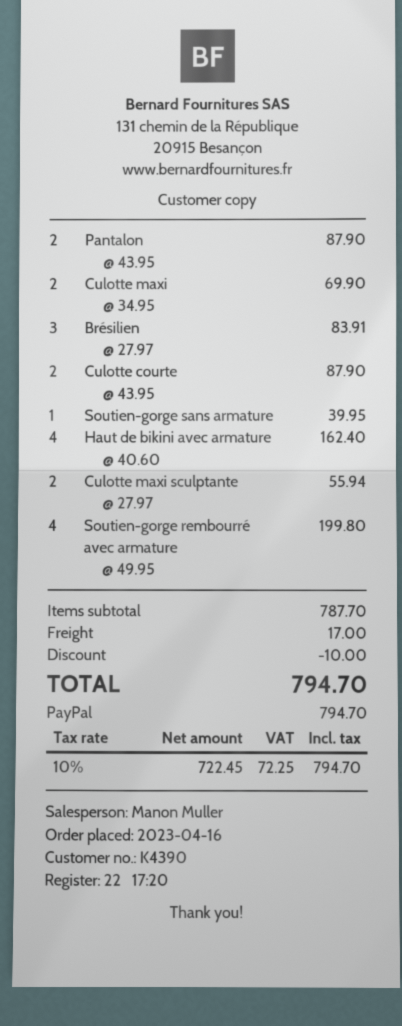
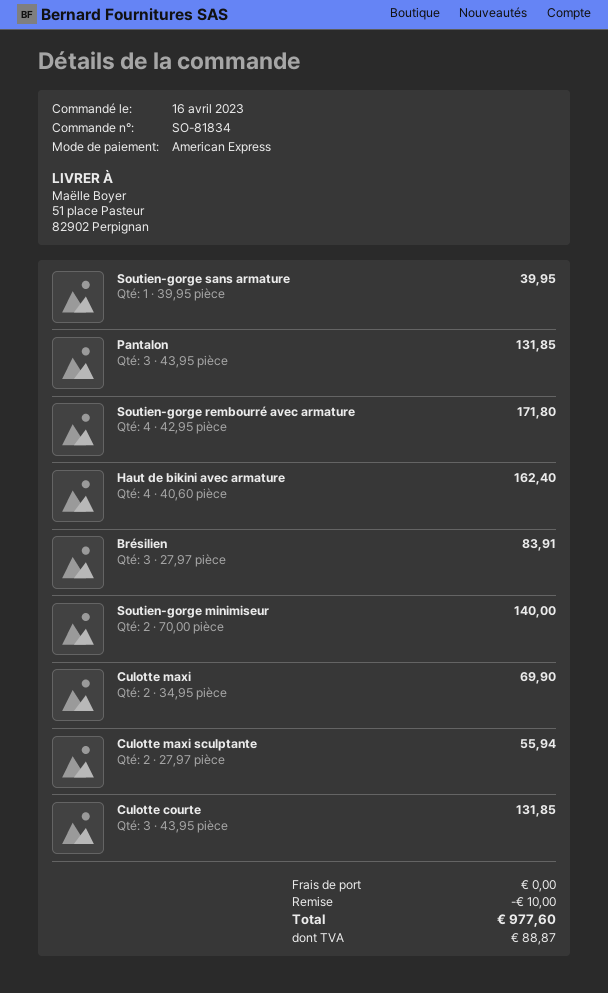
payment method: PayPal -> American Express
Pantalon: 2 x 43.95 = 87.90 -> 3 x 43.95 = 131.85
Culotte courte: 2 x 43.95 = 87.90 -> 3 x 43.95 = 131.85
Soutien-gorge rembourré avec armature: 4 x 49.95 = 199.80 -> 4 x 42.95 = 171.80
Soutien-gorge minimiseur: none -> 2 x 70.00 = 140.00
shipping: 17.00 -> 0.00
tax: 72.25 -> 88.87
total: 794.70 -> 977.60

